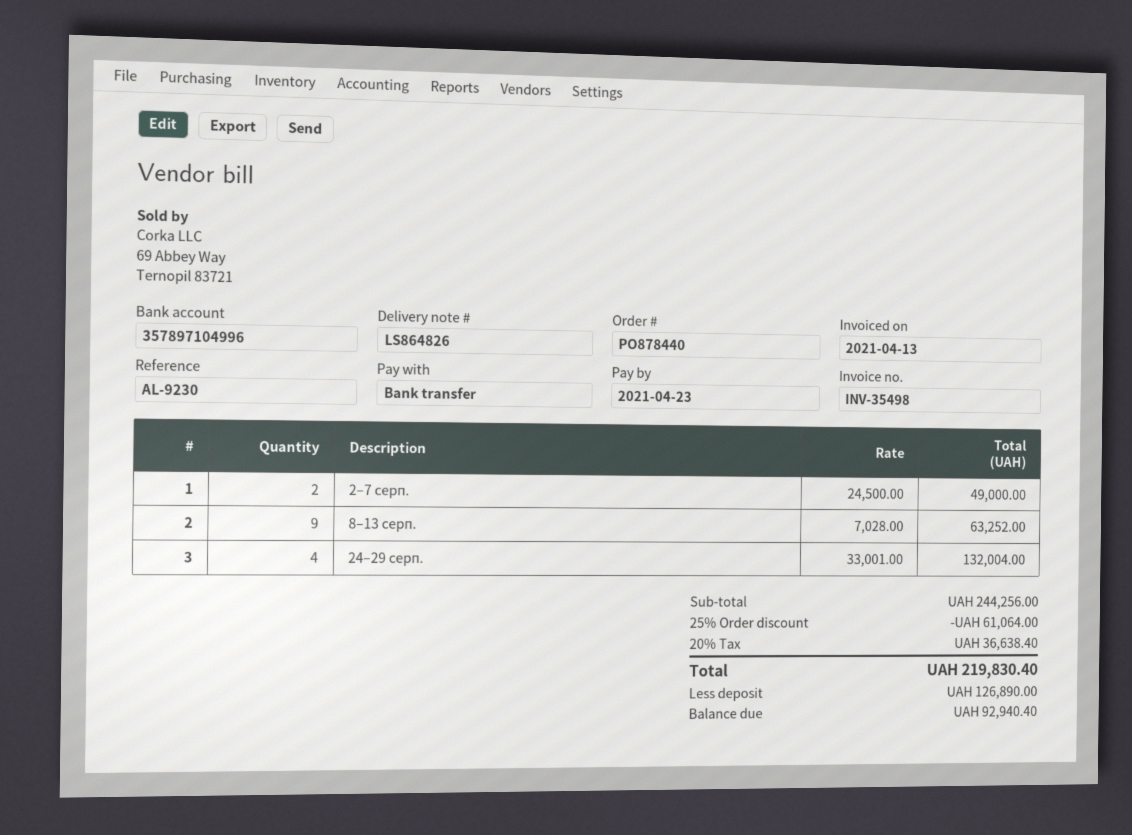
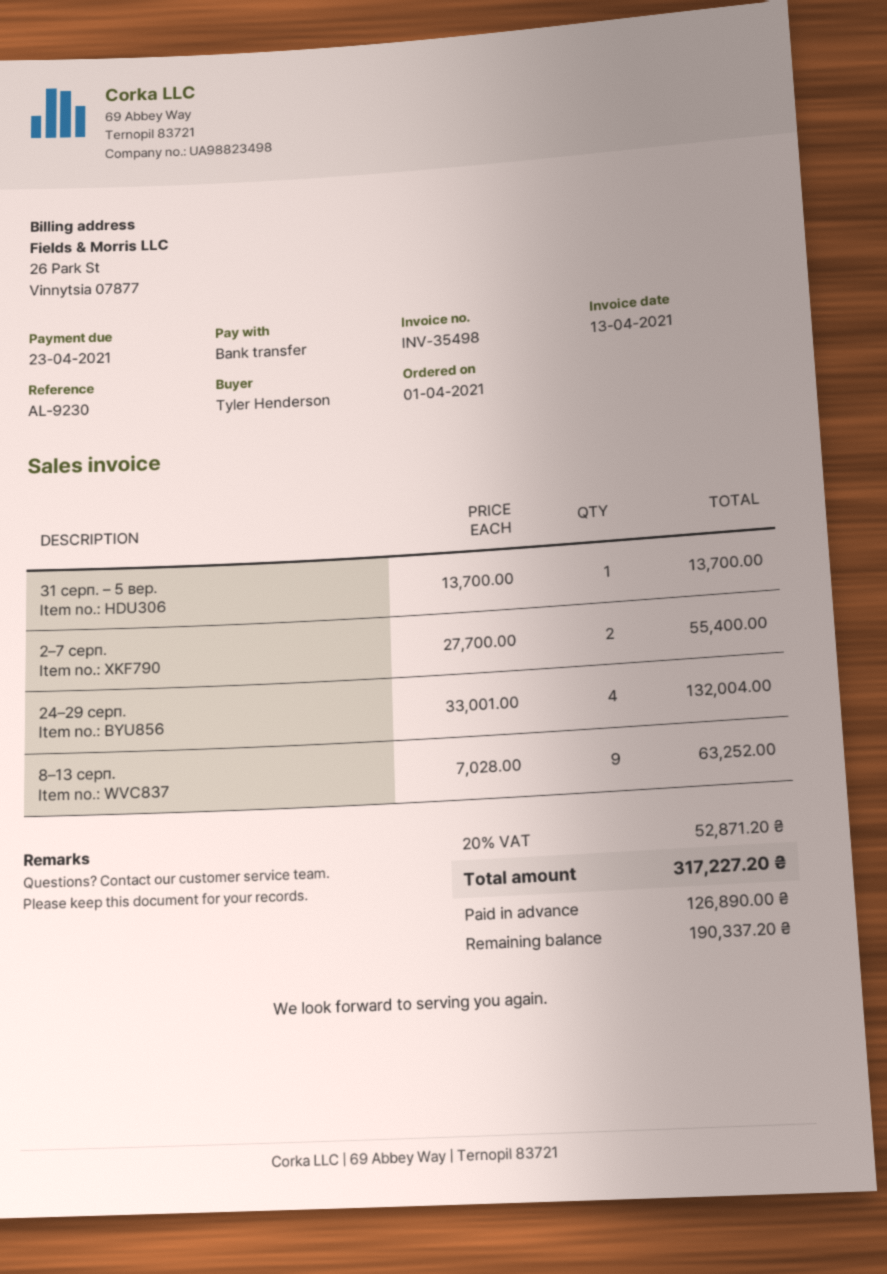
2–7 серп.: 2 x 24500.00 = 49000.00 -> 2 x 27700.00 = 55400.00
31 серп. – 5 вер.: none -> 1 x 13700.00 = 13700.00
discount: 25% = 61064.00 -> none
tax: 20% = 36638.40 -> 20% = 52871.20
total: 219830.40 -> 317227.20
balance: 92940.40 -> 190337.20

